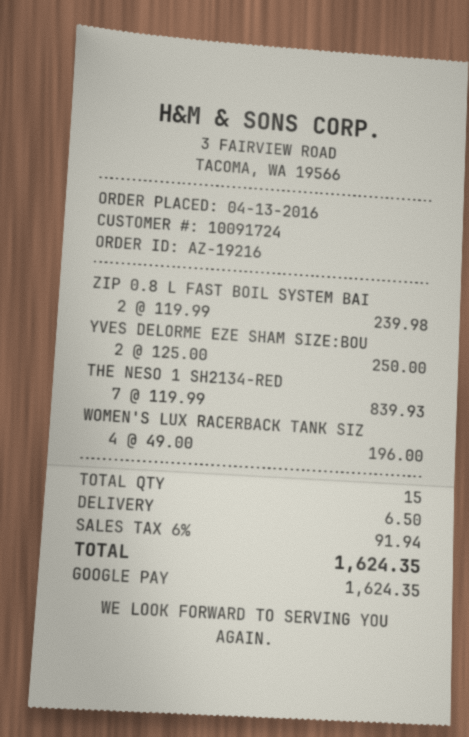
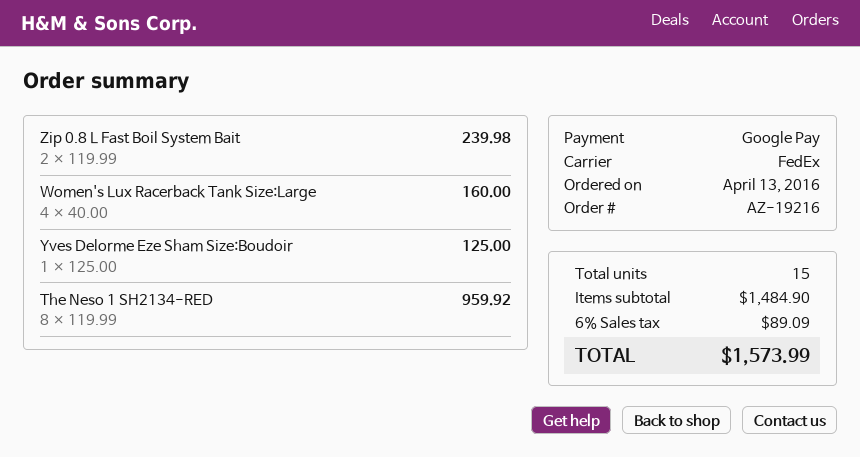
YVES DELORME EZE SHAM SIZE:BOU: 2 x 125.00 = 250.00 -> 1 x 125.00 = 125.00
THE NESO 1 SH2134-RED: 7 x 119.99 = 839.93 -> 8 x 119.99 = 959.92
WOMEN'S LUX RACERBACK TANK SIZ: 4 x 49.00 = 196.00 -> 4 x 40.00 = 160.00
shipping: 6.50 -> none
tax: 6% = 91.94 -> 6% = 89.09
total: 1624.35 -> 1573.99

